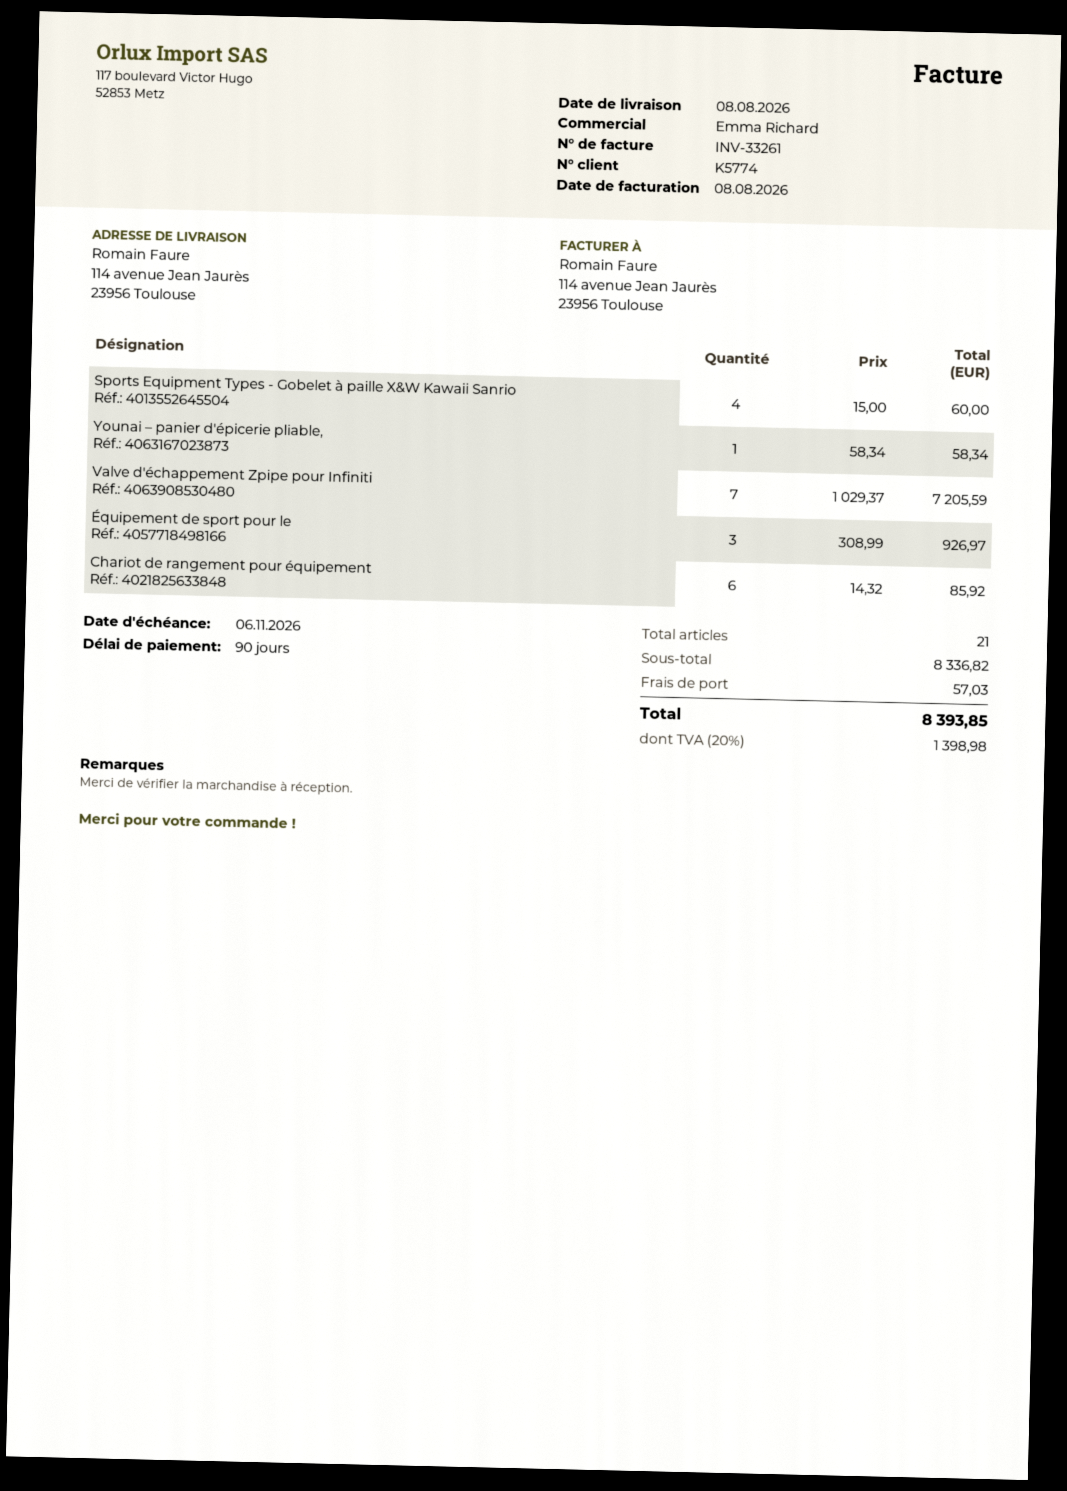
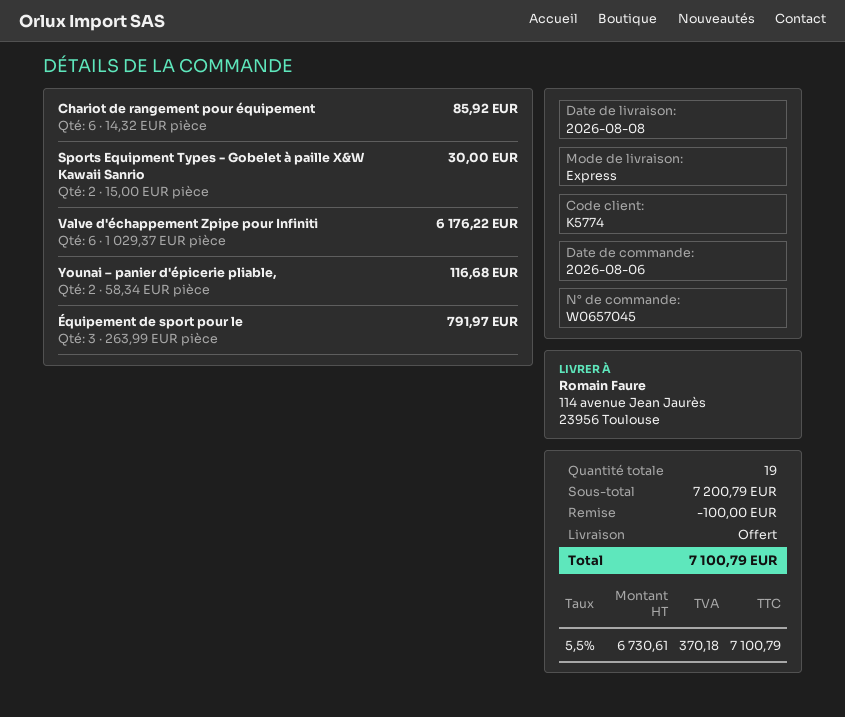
Sports Equipment Types - Gobelet à paille X&W Kawaii Sanrio: 4 x 15.00 = 60.00 -> 2 x 15.00 = 30.00
Younai – panier d'épicerie pliable,: 1 x 58.34 = 58.34 -> 2 x 58.34 = 116.68
Valve d'échappement Zpipe pour Infiniti: 7 x 1029.37 = 7205.59 -> 6 x 1029.37 = 6176.22
Équipement de sport pour le: 3 x 308.99 = 926.97 -> 3 x 263.99 = 791.97
total quantity: 21 -> 19
subtotal: 8336.82 -> 7200.79
discount: none -> 100.00
shipping: 57.03 -> 0.00
tax: 20% = 1398.98 -> 5.5% = 370.18
total: 8393.85 -> 7100.79

